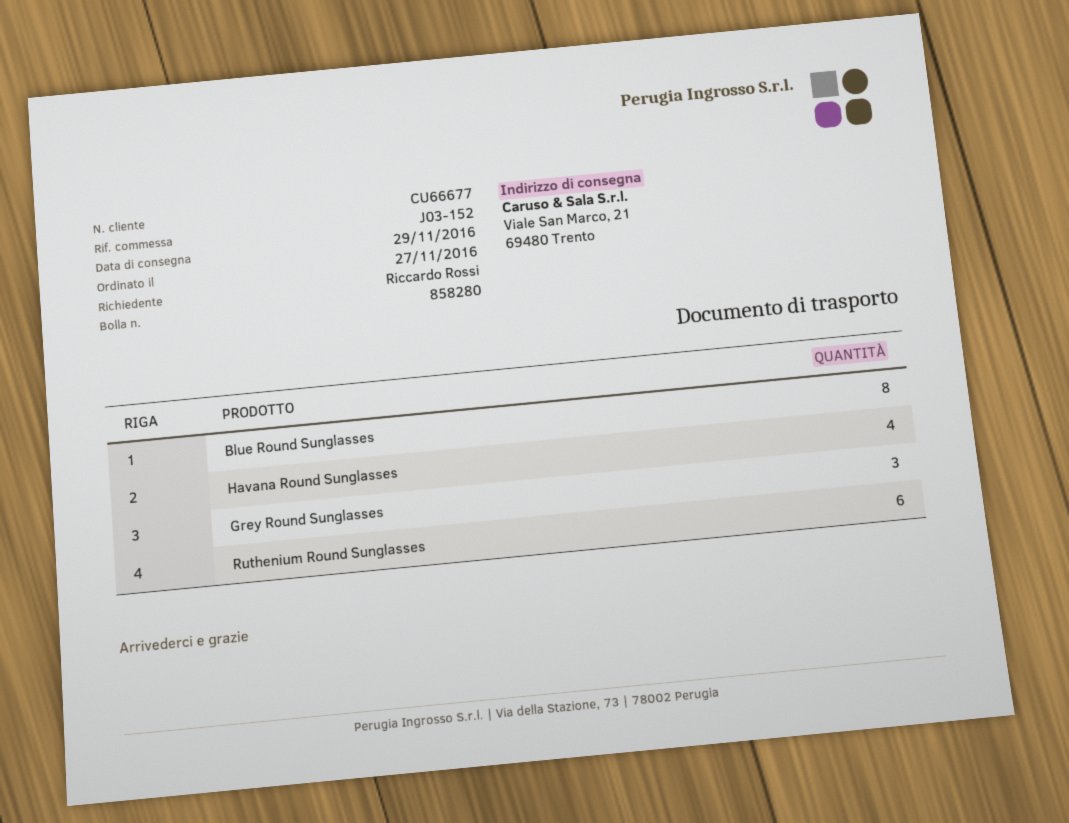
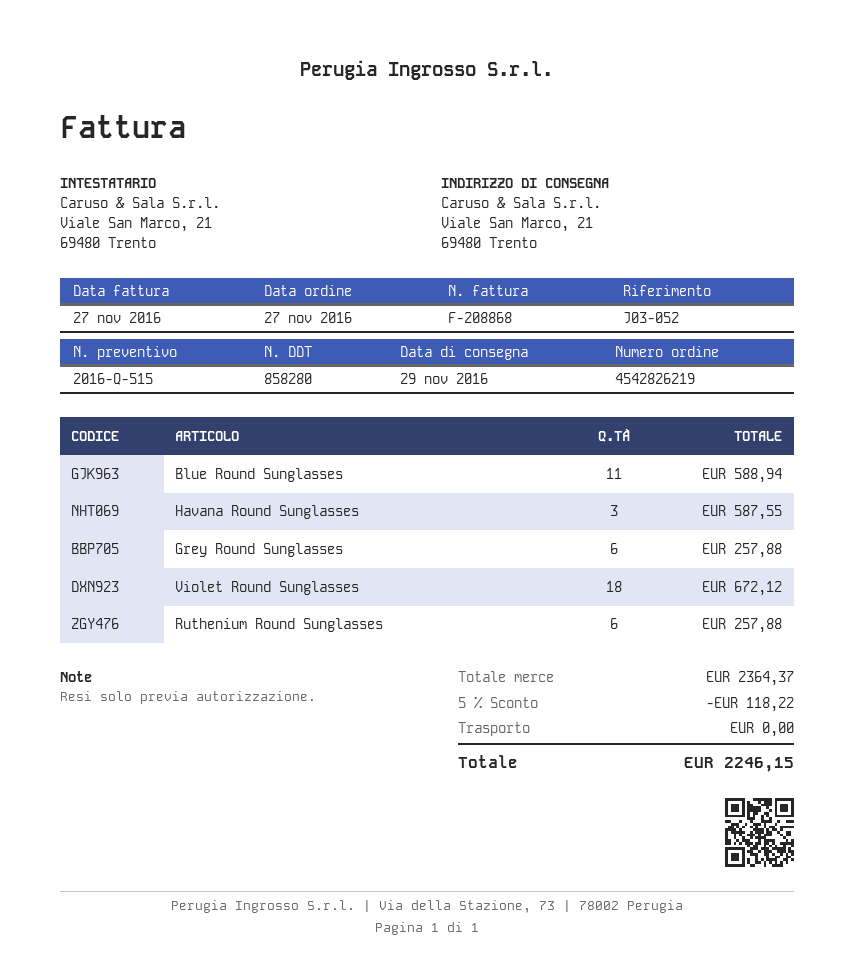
reference: J03-152 -> J03-052
Blue Round Sunglasses: 8 -> 11
Havana Round Sunglasses: 4 -> 3
Grey Round Sunglasses: 3 -> 6
Violet Round Sunglasses: none -> 18

